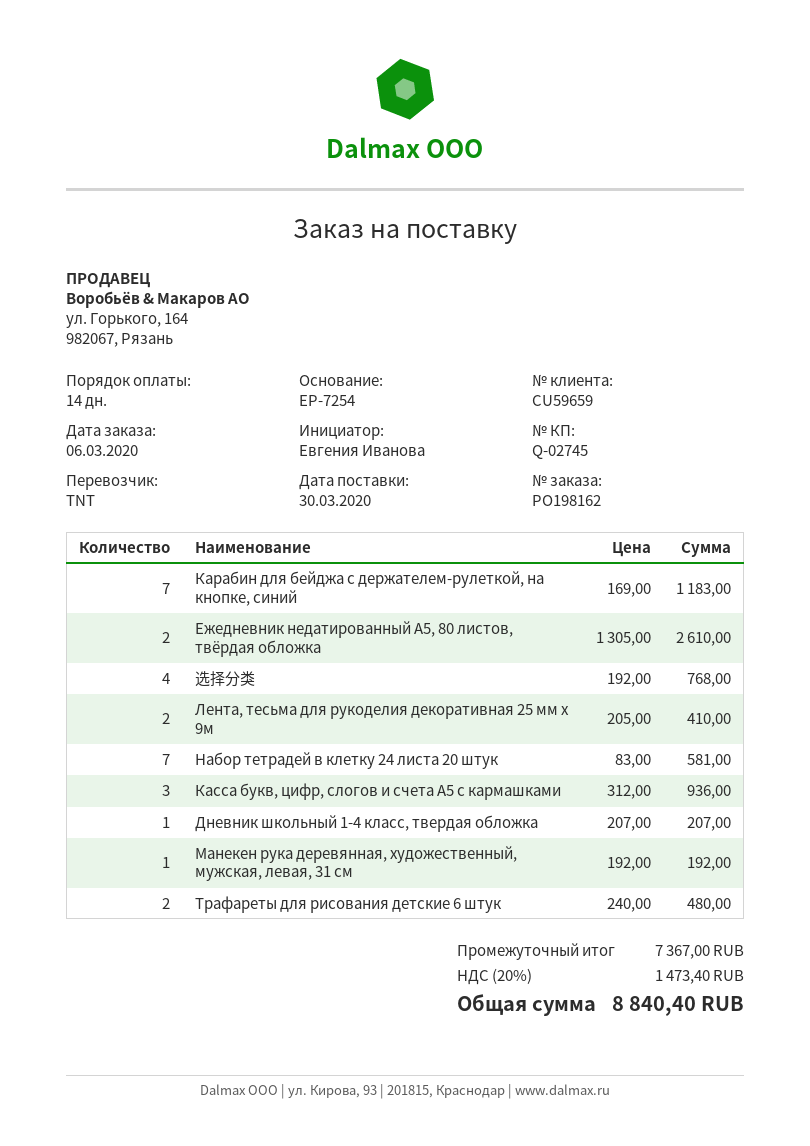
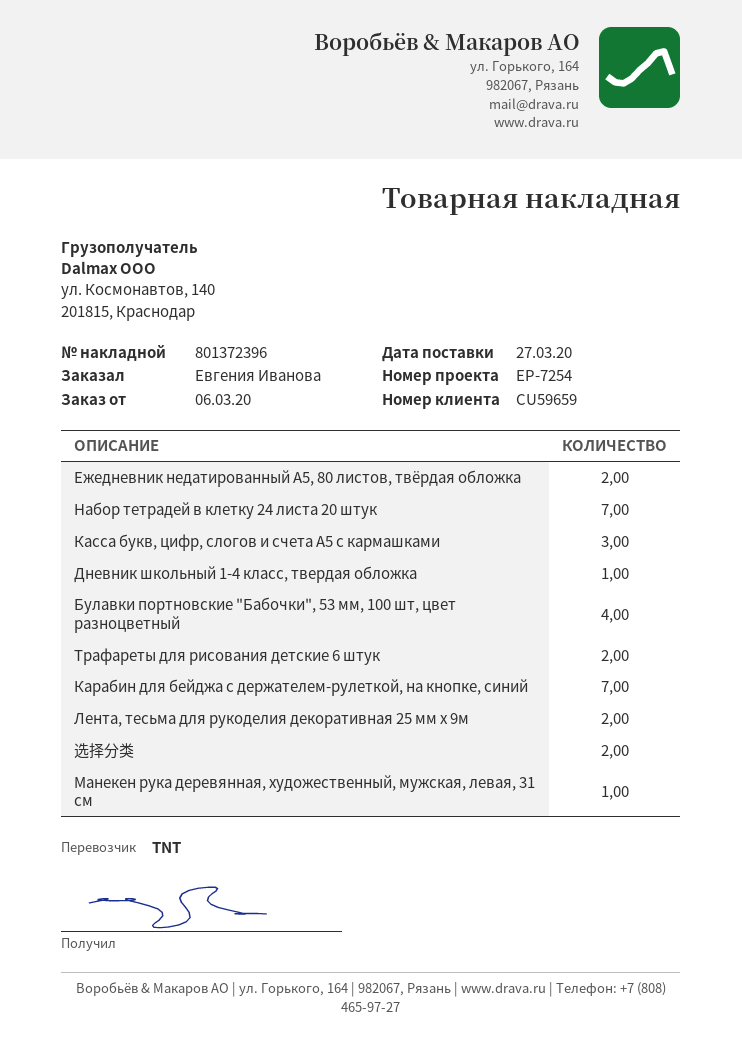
delivery date: 2020-03-30 -> 2020-03-27
选择分类: 4 -> 2
Булавки портновские "Бабочки", 53 мм, 100 шт, цвет разноцветный: none -> 4

